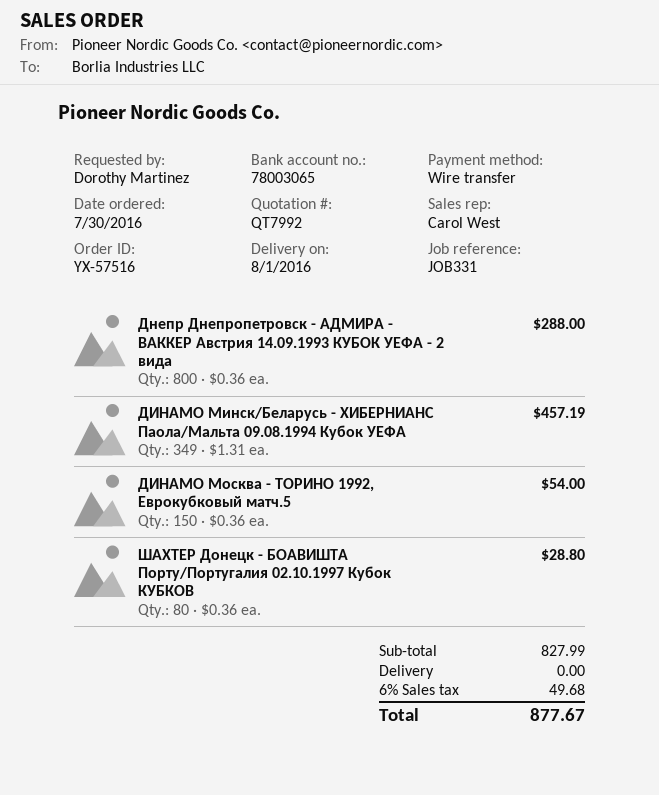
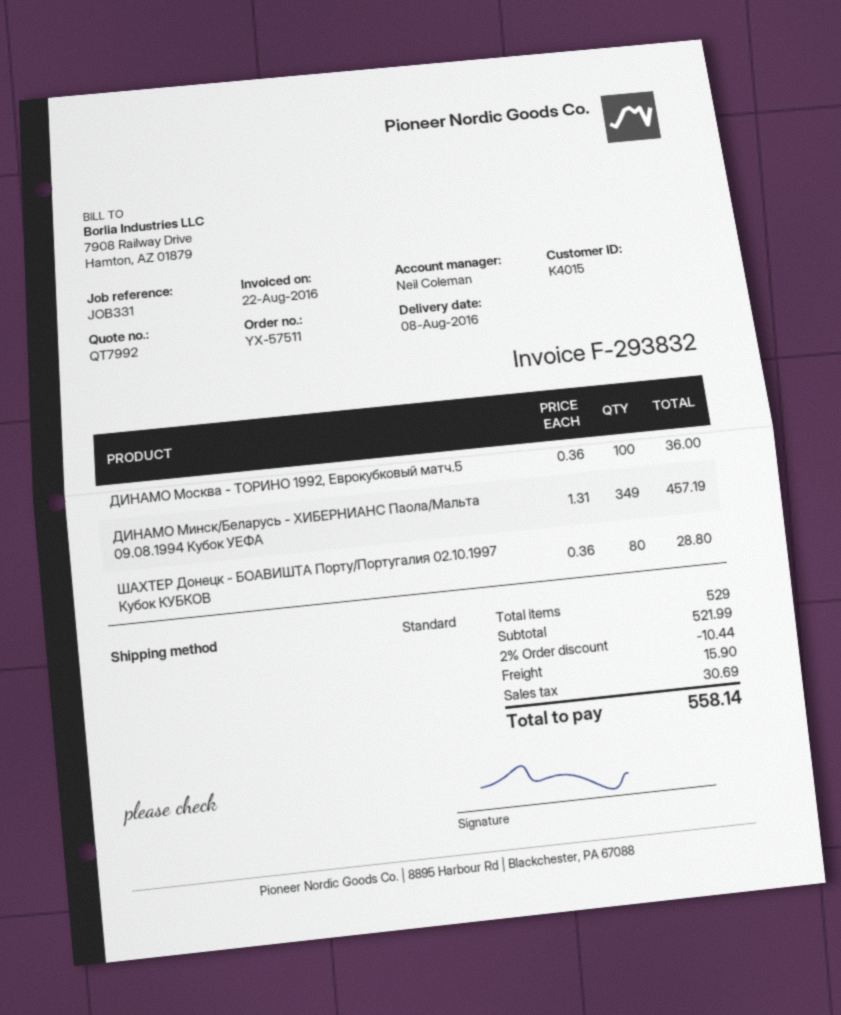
order number: YX-57516 -> YX-57511
delivery date: 2016-08-01 -> 2016-08-08
sales rep: Carol West -> Neil Coleman
Днепр Днепропетровск - АДМИРА - ВАККЕР Австрия 14.09.1993 КУБОК УЕФА - 2 вида: 800 x 0.36 = 288.00 -> none
ДИНАМО Москва - ТОРИНО 1992, Еврокубковый матч.5: 150 x 0.36 = 54.00 -> 100 x 0.36 = 36.00
subtotal: 827.99 -> 521.99
discount: none -> 2% = 10.44
shipping: 0.00 -> 15.90
tax: 49.68 -> 30.69
total: 877.67 -> 558.14

